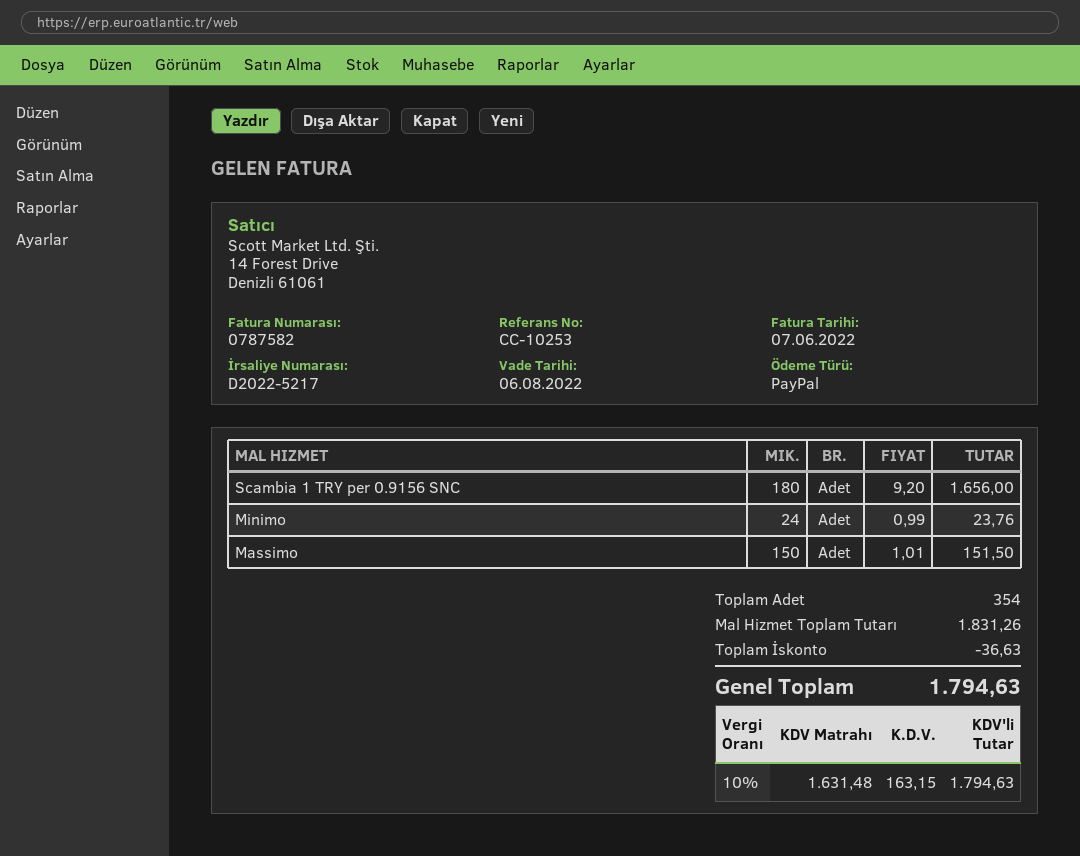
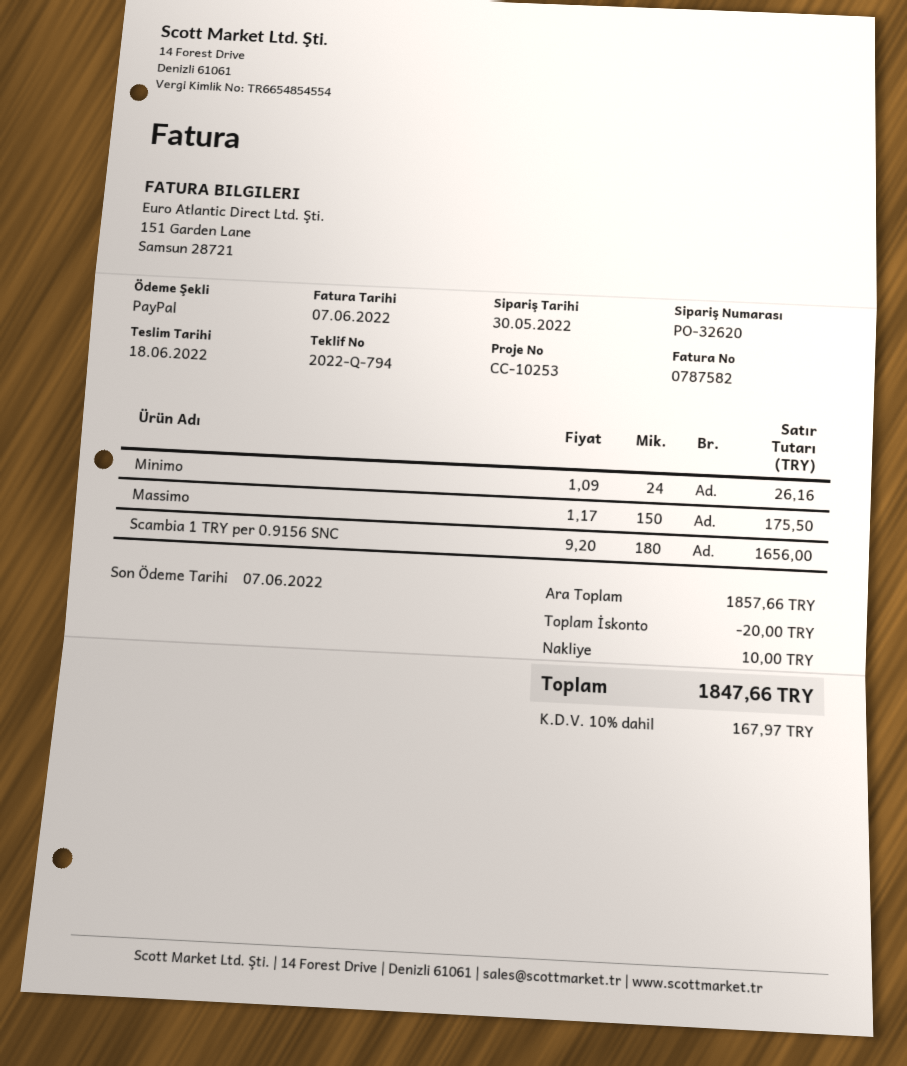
due date: 2022-08-06 -> 2022-06-07
Minimo: 24 x 0.99 = 23.76 -> 24 x 1.09 = 26.16
Massimo: 150 x 1.01 = 151.50 -> 150 x 1.17 = 175.50
subtotal: 1831.26 -> 1857.66
discount: 36.63 -> 20.00
shipping: none -> 10.00
tax: 10% = 163.15 -> 10% = 167.97
total: 1794.63 -> 1847.66

